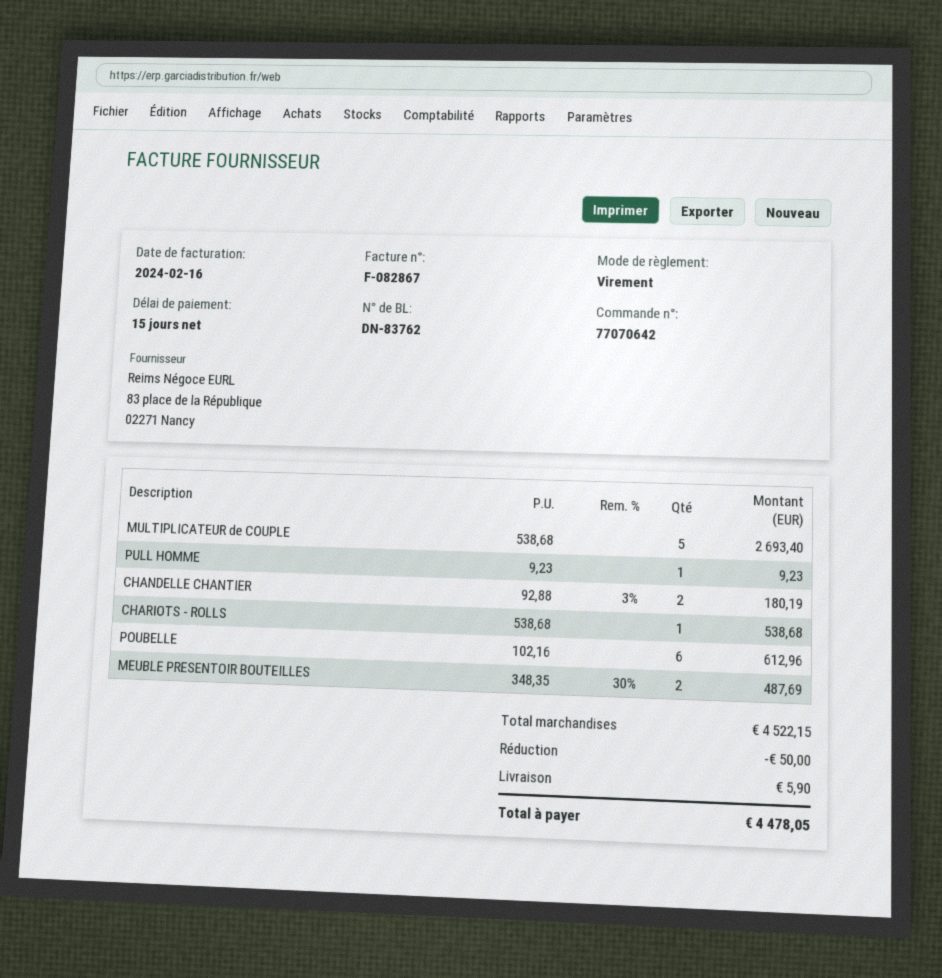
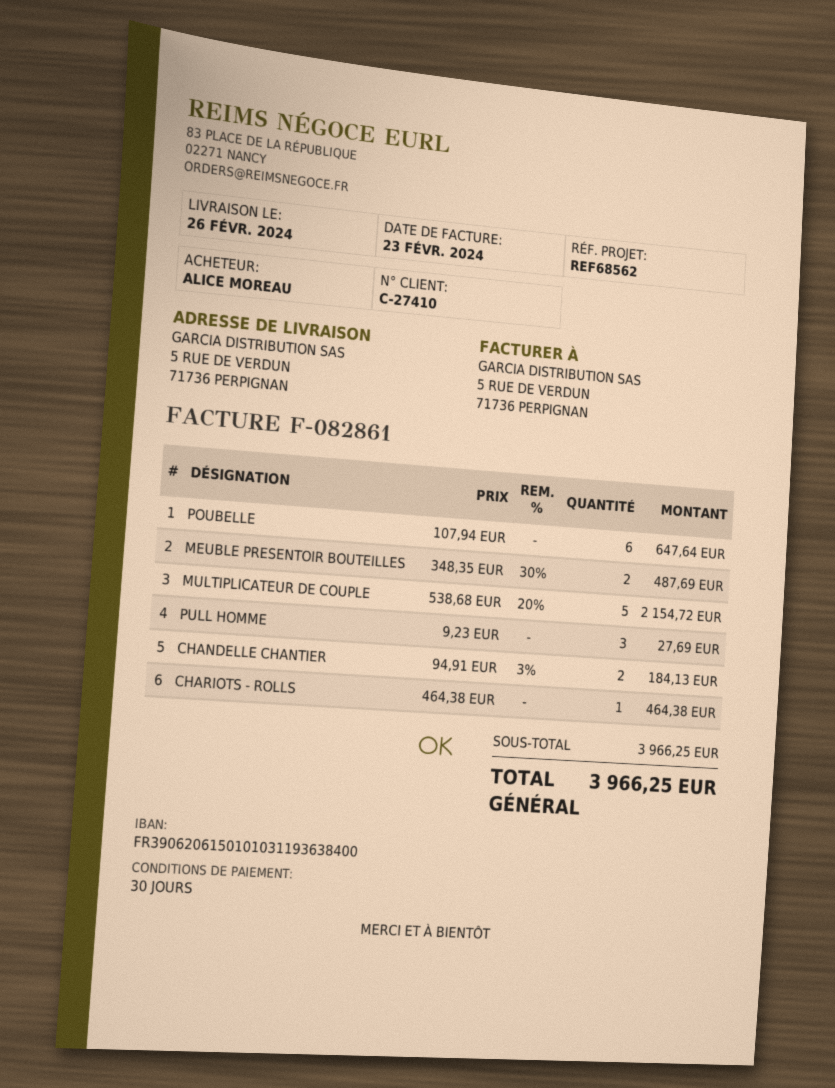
invoice number: F-082867 -> F-082861
invoice date: 2024-02-16 -> 2024-02-23
payment terms: 15 days -> 30 days
MULTIPLICATEUR de COUPLE: 5 x 538.68 = 2693.40 -> 5 x 538.68 - 20% = 2154.72
PULL HOMME: 1 x 9.23 = 9.23 -> 3 x 9.23 = 27.69
CHANDELLE CHANTIER: 2 x 92.88 - 3% = 180.19 -> 2 x 94.91 - 3% = 184.13
CHARIOTS - ROLLS: 1 x 538.68 = 538.68 -> 1 x 464.38 = 464.38
POUBELLE: 6 x 102.16 = 612.96 -> 6 x 107.94 = 647.64
subtotal: 4522.15 -> 3966.25
discount: 50.00 -> none
shipping: 5.90 -> none
total: 4478.05 -> 3966.25

